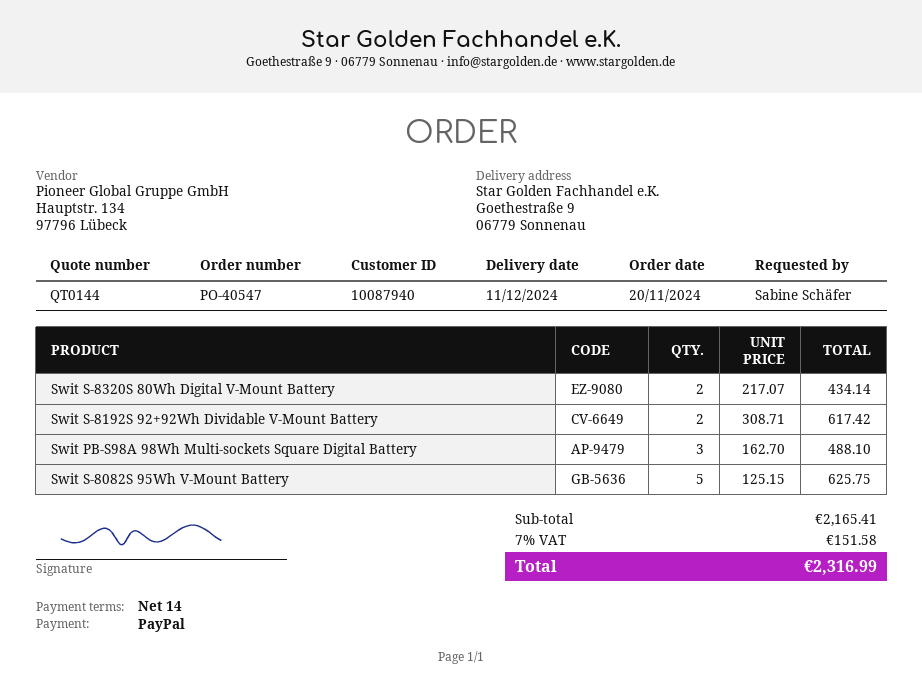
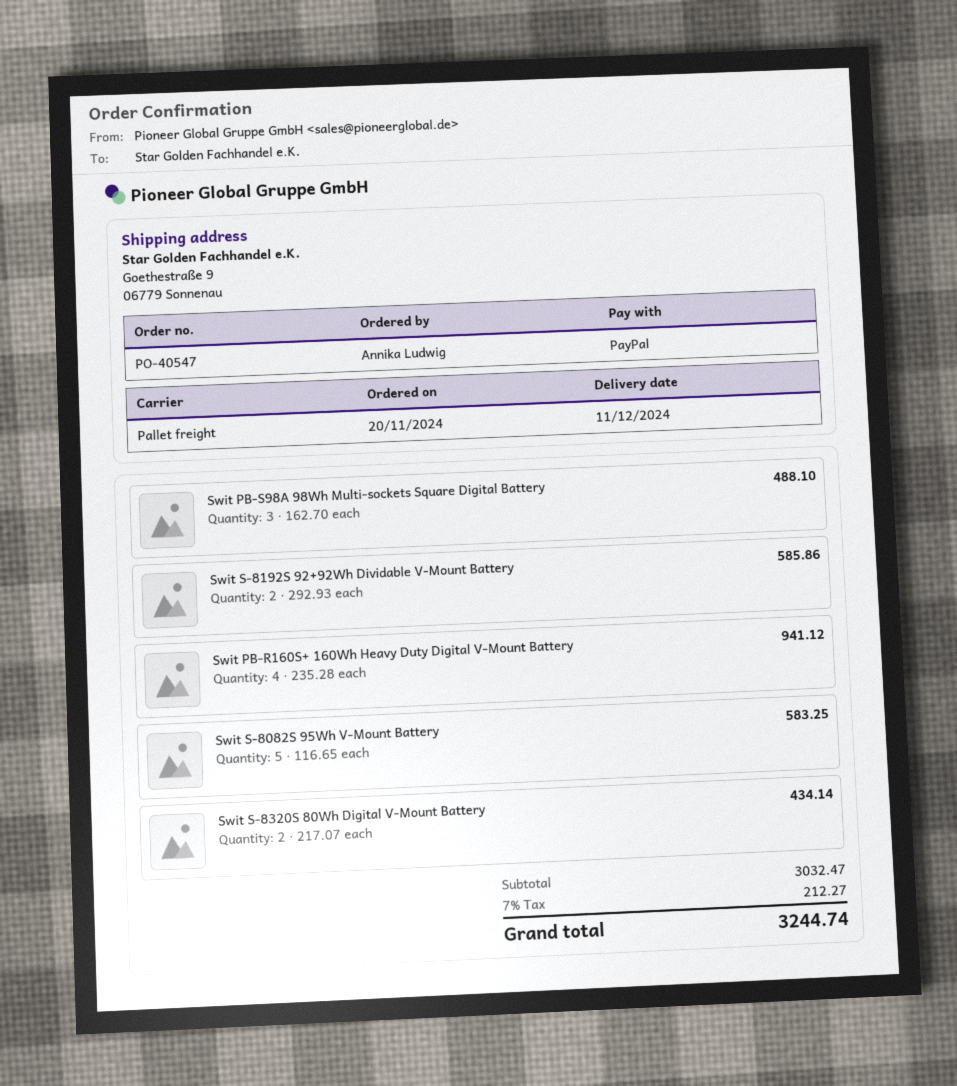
ordered by: Sabine Schäfer -> Annika Ludwig
Swit S-8192S 92+92Wh Dividable V-Mount Battery: 2 x 308.71 = 617.42 -> 2 x 292.93 = 585.86
Swit S-8082S 95Wh V-Mount Battery: 5 x 125.15 = 625.75 -> 5 x 116.65 = 583.25
Swit PB-R160S+ 160Wh Heavy Duty Digital V-Mount Battery: none -> 4 x 235.28 = 941.12
subtotal: 2165.41 -> 3032.47
tax: 7% = 151.58 -> 7% = 212.27
total: 2316.99 -> 3244.74

